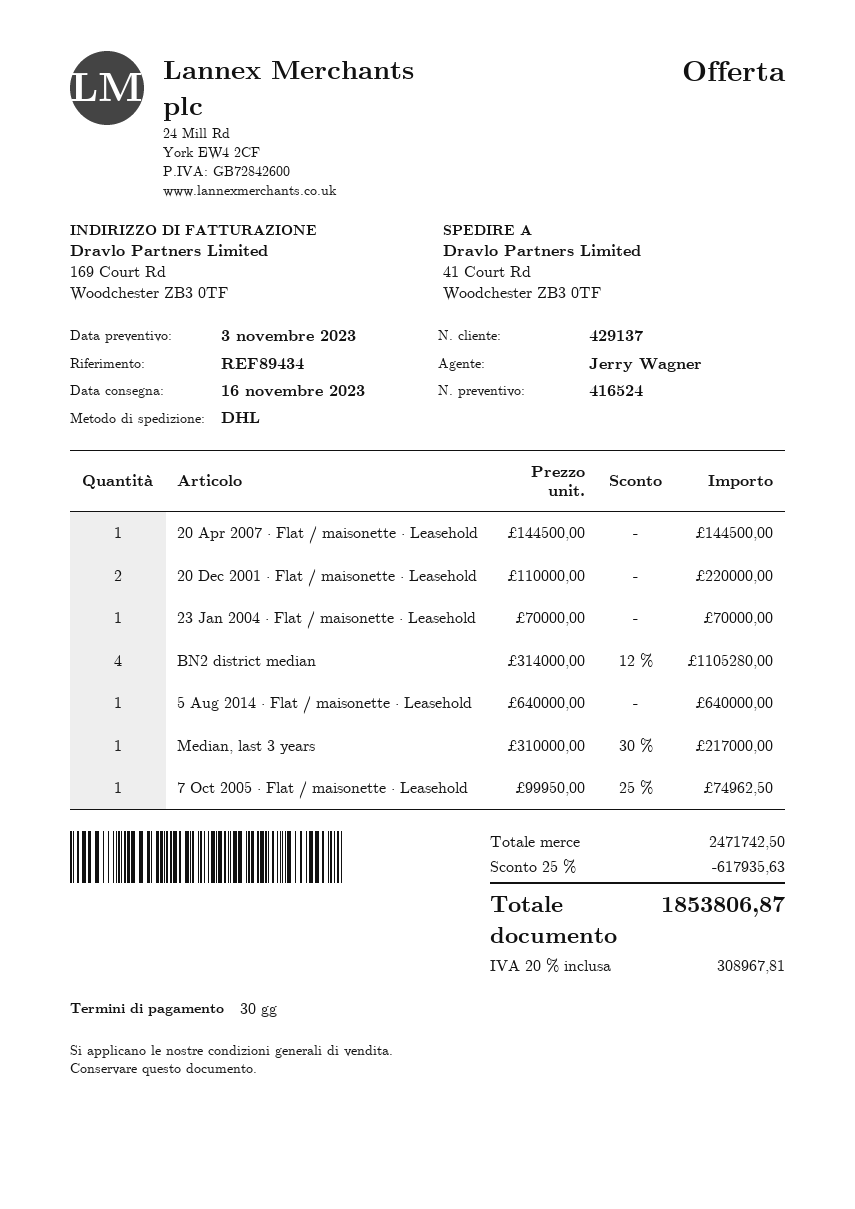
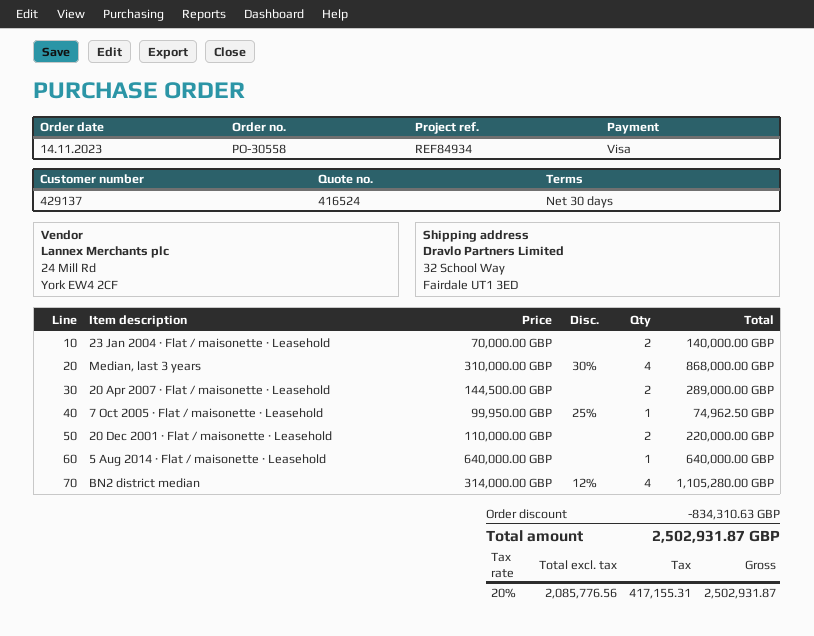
reference: REF89434 -> REF84934
ship to: 41 Court Rd, Woodchester ZB3 0TF -> 32 School Way, Fairdale UT1 3ED
20 Apr 2007 · Flat / maisonette · Leasehold: 1 x 144500.00 = 144500.00 -> 2 x 144500.00 = 289000.00
23 Jan 2004 · Flat / maisonette · Leasehold: 1 x 70000.00 = 70000.00 -> 2 x 70000.00 = 140000.00
Median, last 3 years: 1 x 310000.00 - 30% = 217000.00 -> 4 x 310000.00 - 30% = 868000.00
discount: 617935.63 -> 834310.63
tax: 20% = 308967.81 -> 20% = 417155.31
total: 1853806.87 -> 2502931.87

